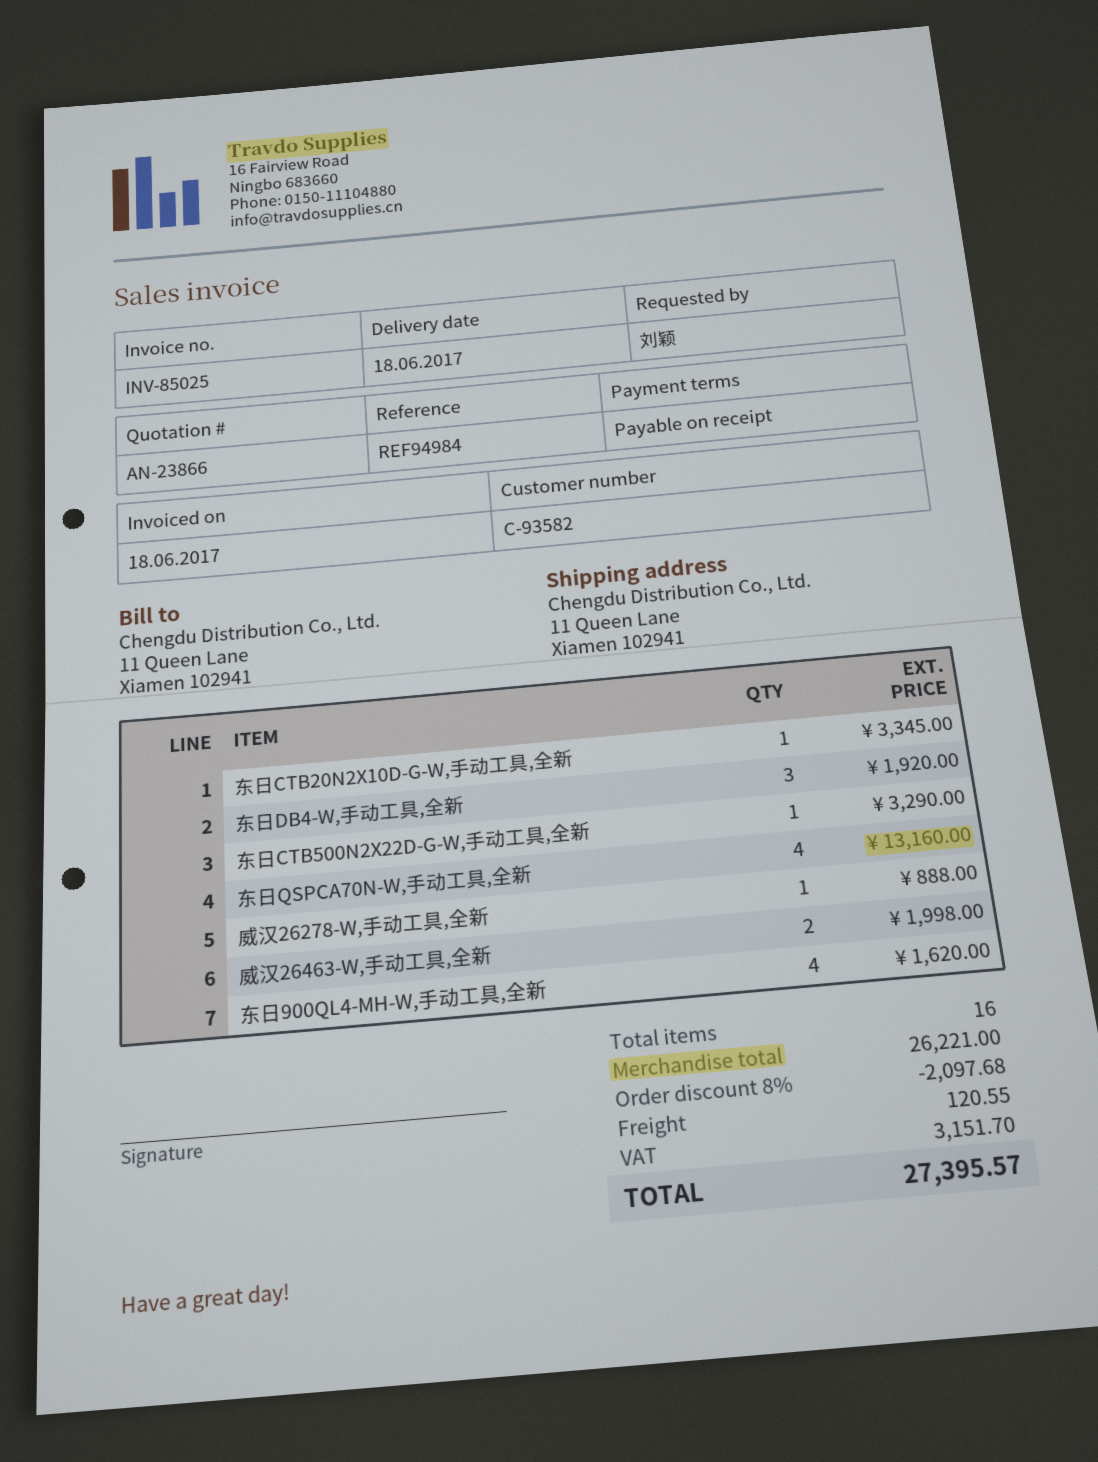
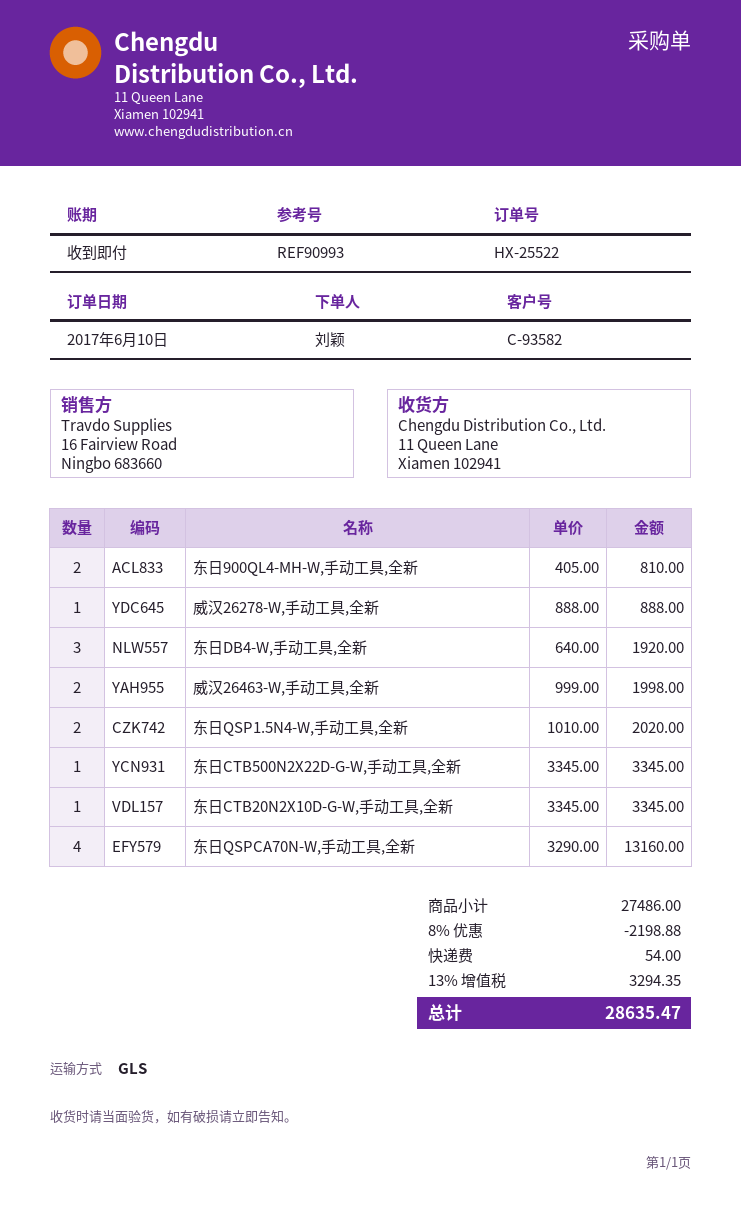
reference: REF94984 -> REF90993
东日CTB500N2X22D-G-W,手动工具,全新: 1 for 3290.00 -> 1 for 3345.00
东日900QL4-MH-W,手动工具,全新: 4 for 1620.00 -> 2 for 810.00
东日QSP1.5N4-W,手动工具,全新: none -> 2 for 2020.00
subtotal: 26221.00 -> 27486.00
discount: 8% = 2097.68 -> 8% = 2198.88
shipping: 120.55 -> 54.00
tax: 3151.70 -> 3294.35
total: 27395.57 -> 28635.47

